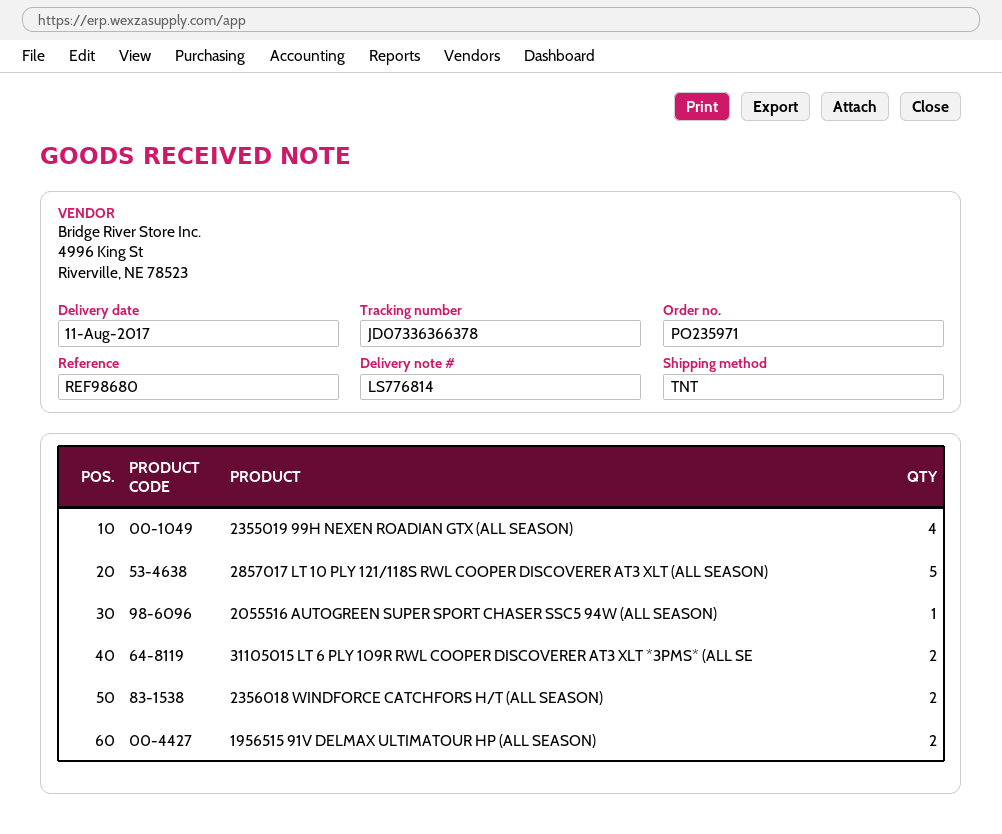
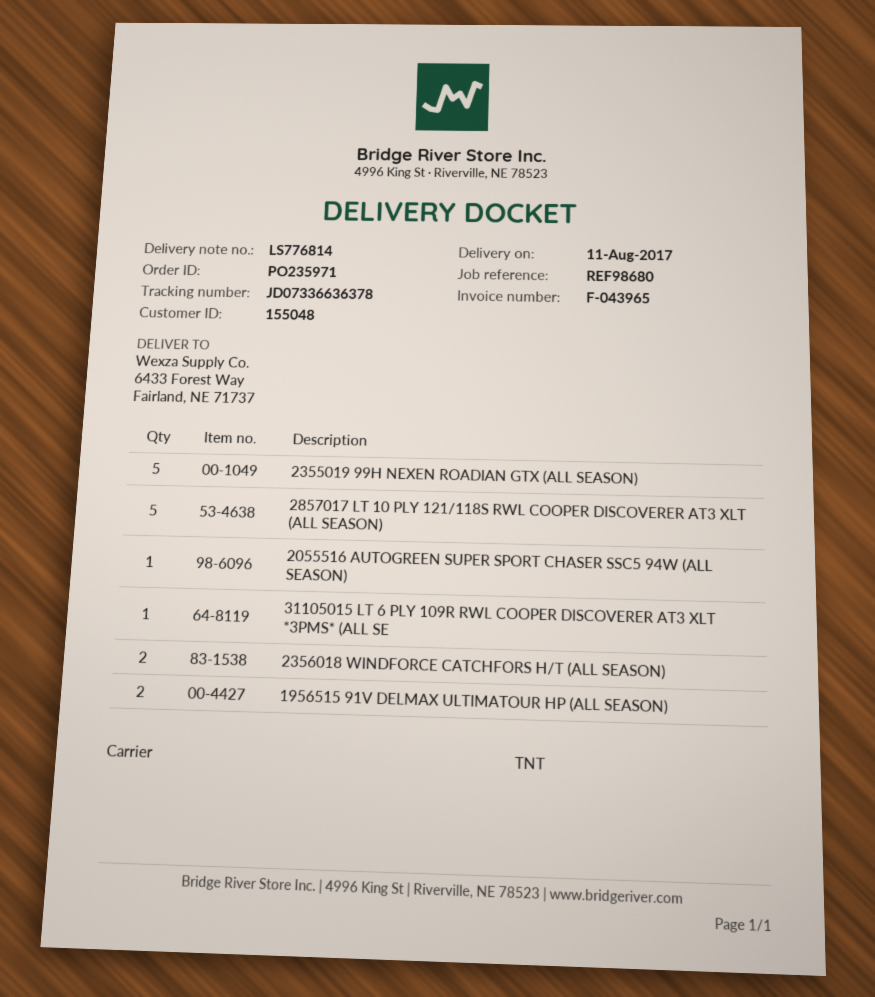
tracking number: JD07336366378 -> JD07336636378
2355019 99H NEXEN ROADIAN GTX (ALL SEASON): 4 -> 5
31105015 LT 6 PLY 109R RWL COOPER DISCOVERER AT3 XLT *3PMS* (ALL SE: 2 -> 1

